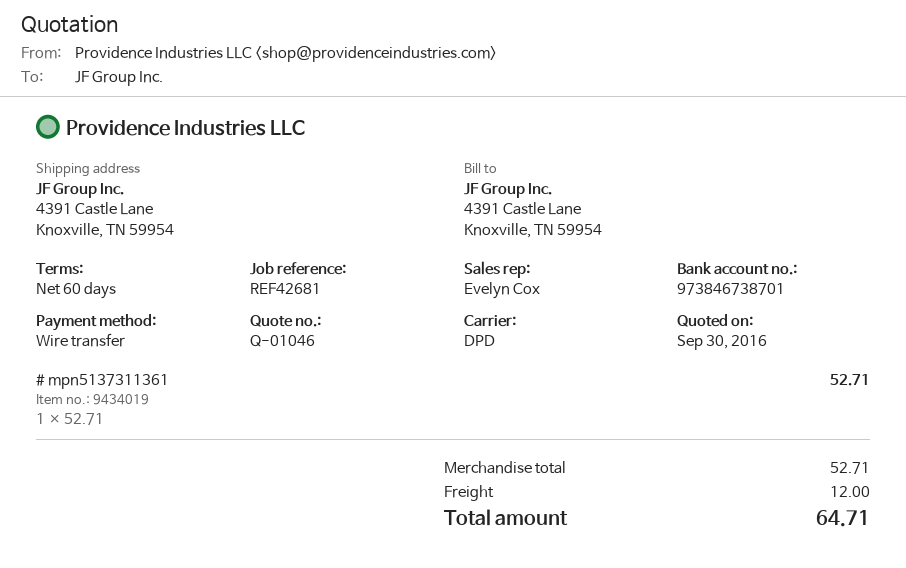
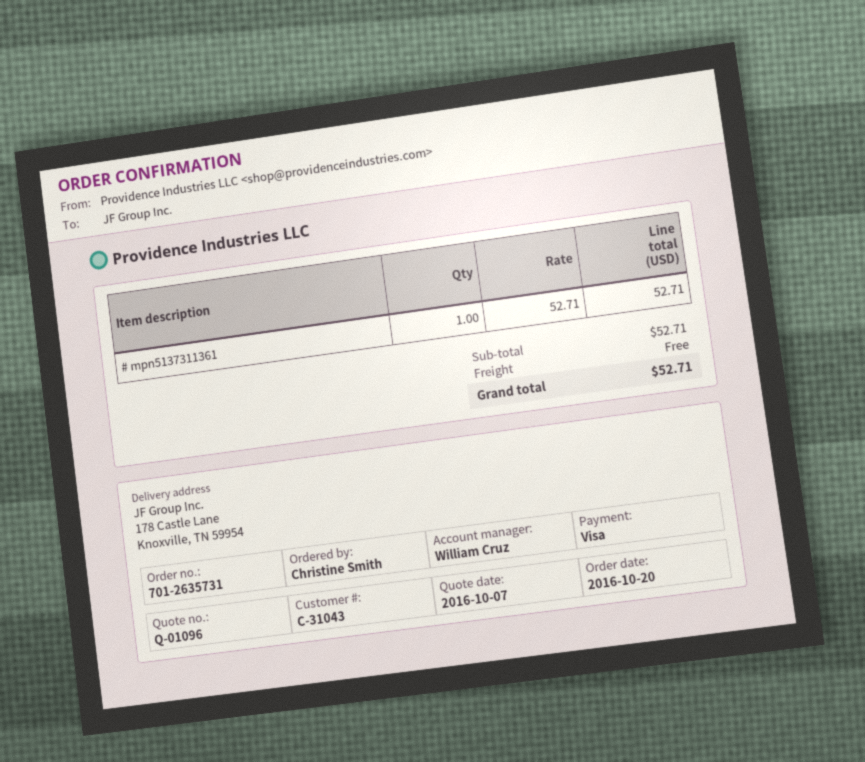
quote number: Q-01046 -> Q-01096
quote date: 2016-09-30 -> 2016-10-07
sales rep: Evelyn Cox -> William Cruz
payment method: bank transfer -> Visa
ship to: 4391 Castle Lane, Knoxville, TN 59954 -> 178 Castle Lane, Knoxville, TN 59954
shipping: 12.00 -> 0.00
total: 64.71 -> 52.71

